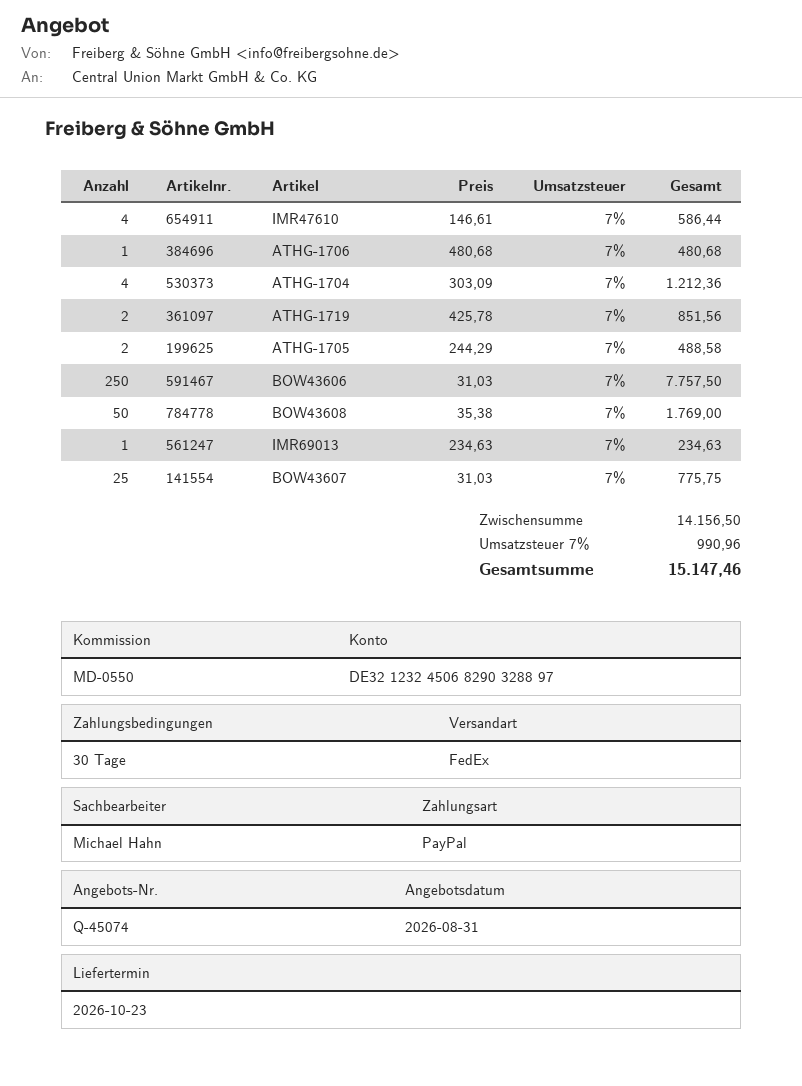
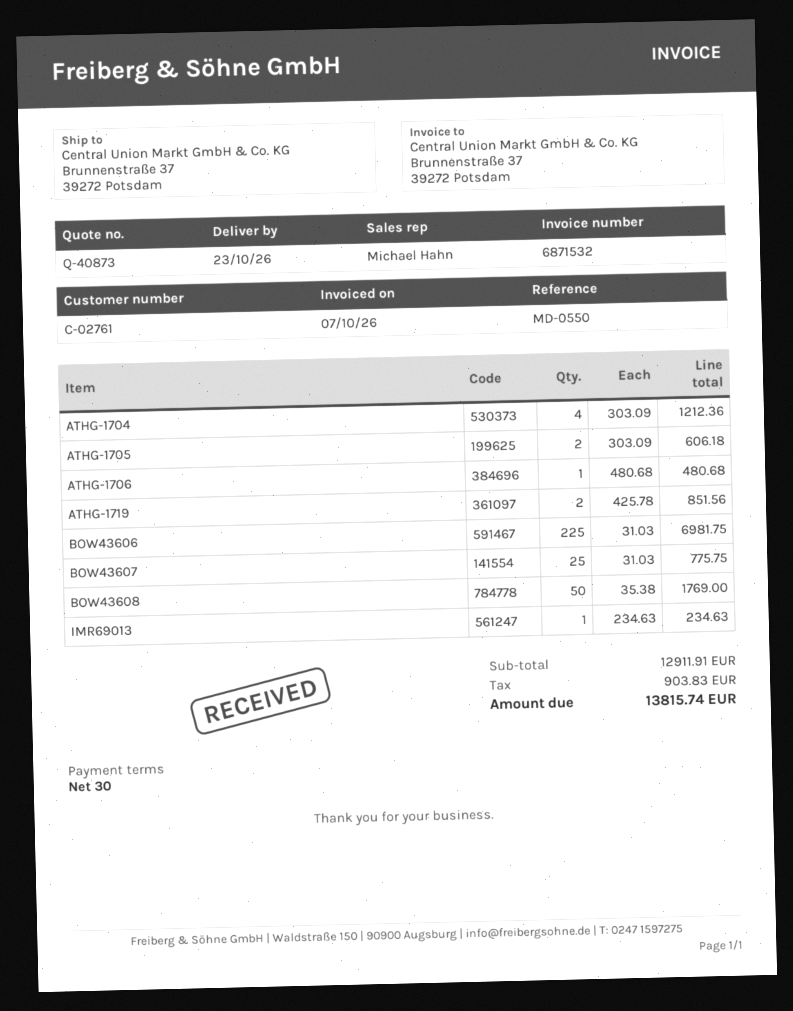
quote number: Q-45074 -> Q-40873
IMR47610: 4 x 146.61 = 586.44 -> none
ATHG-1705: 2 x 244.29 = 488.58 -> 2 x 303.09 = 606.18
BOW43606: 250 x 31.03 = 7757.50 -> 225 x 31.03 = 6981.75
subtotal: 14156.50 -> 12911.91
tax: 990.96 -> 903.83
total: 15147.46 -> 13815.74

